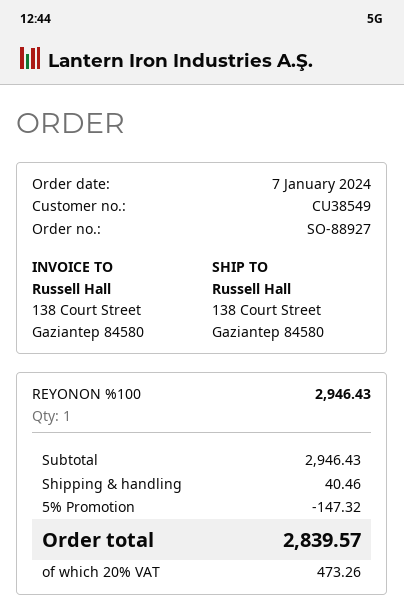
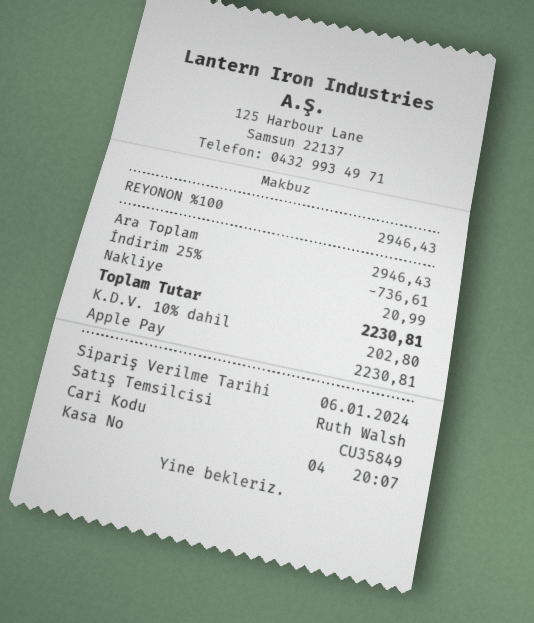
order date: 2024-01-07 -> 2024-01-06
customer number: CU38549 -> CU35849
discount: 5% = 147.32 -> 25% = 736.61
shipping: 40.46 -> 20.99
tax: 20% = 473.26 -> 10% = 202.80
total: 2839.57 -> 2230.81

